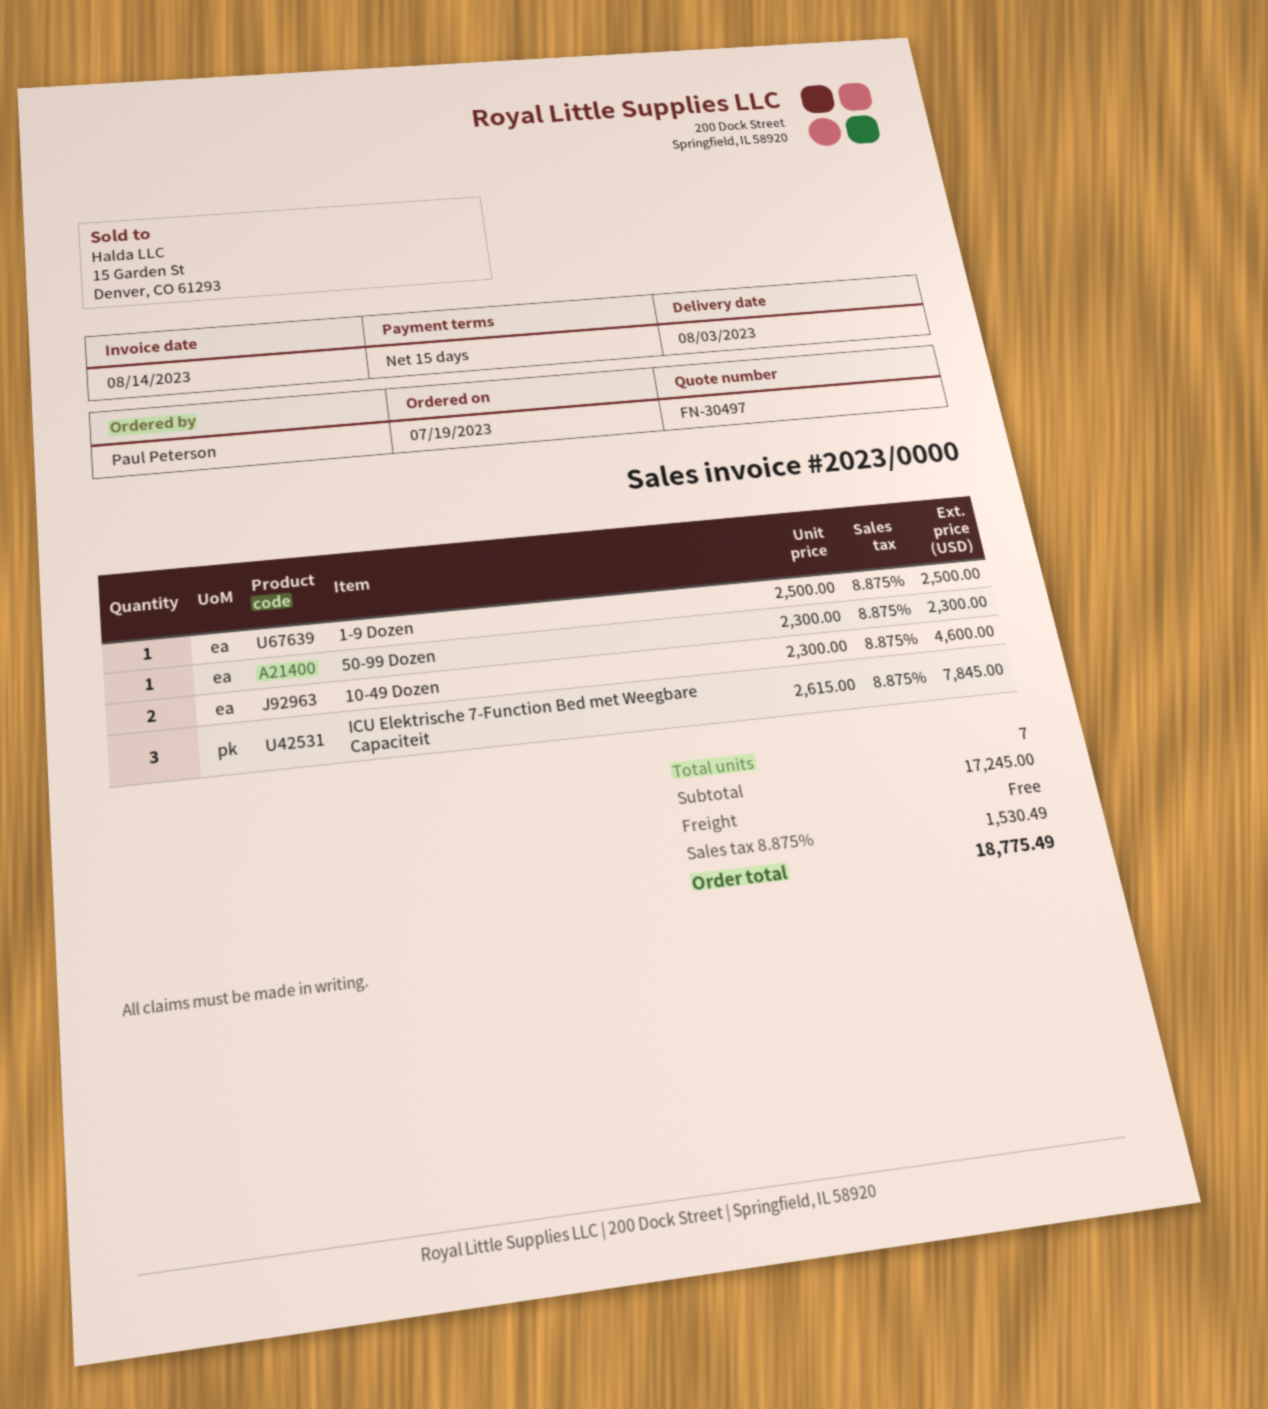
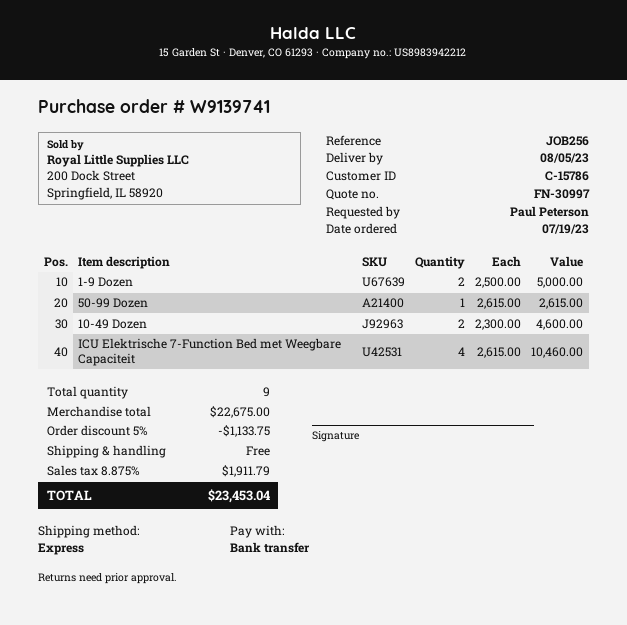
quote number: FN-30497 -> FN-30997
delivery date: 2023-08-03 -> 2023-08-05
1-9 Dozen: 1 x 2500.00 = 2500.00 -> 2 x 2500.00 = 5000.00
50-99 Dozen: 1 x 2300.00 = 2300.00 -> 1 x 2615.00 = 2615.00
ICU Elektrische 7-Function Bed met Weegbare Capaciteit: 3 x 2615.00 = 7845.00 -> 4 x 2615.00 = 10460.00
total quantity: 7 -> 9
subtotal: 17245.00 -> 22675.00
discount: none -> 5% = 1133.75
tax: 8.875% = 1530.49 -> 8.875% = 1911.79
total: 18775.49 -> 23453.04

